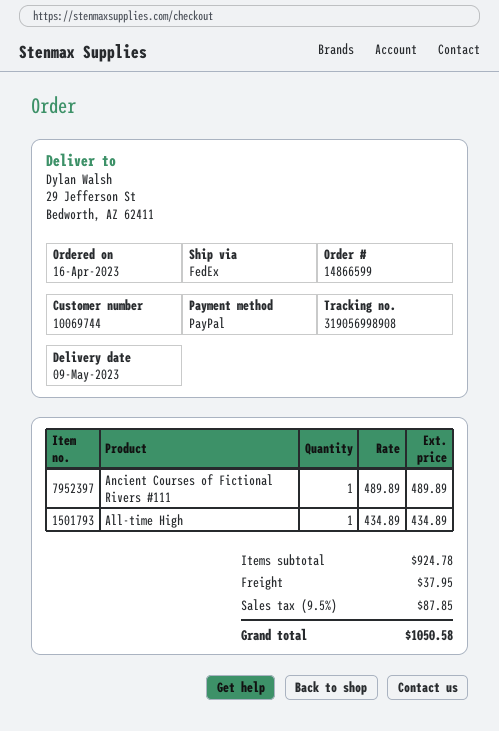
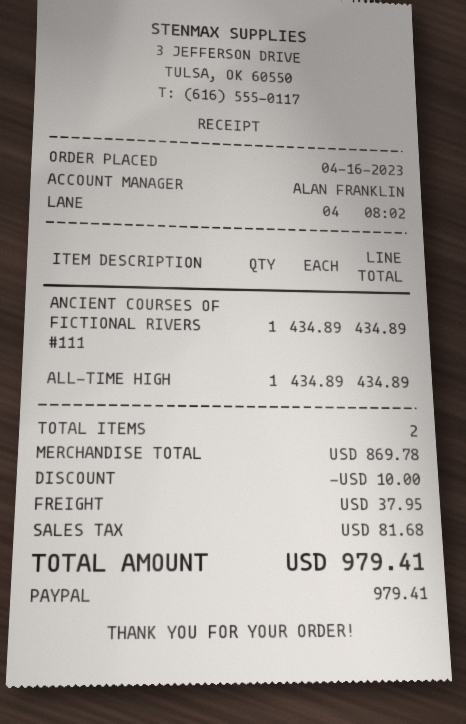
Ancient Courses of Fictional Rivers #111: 1 x 489.89 = 489.89 -> 1 x 434.89 = 434.89
subtotal: 924.78 -> 869.78
discount: none -> 10.00
tax: 87.85 -> 81.68
total: 1050.58 -> 979.41

